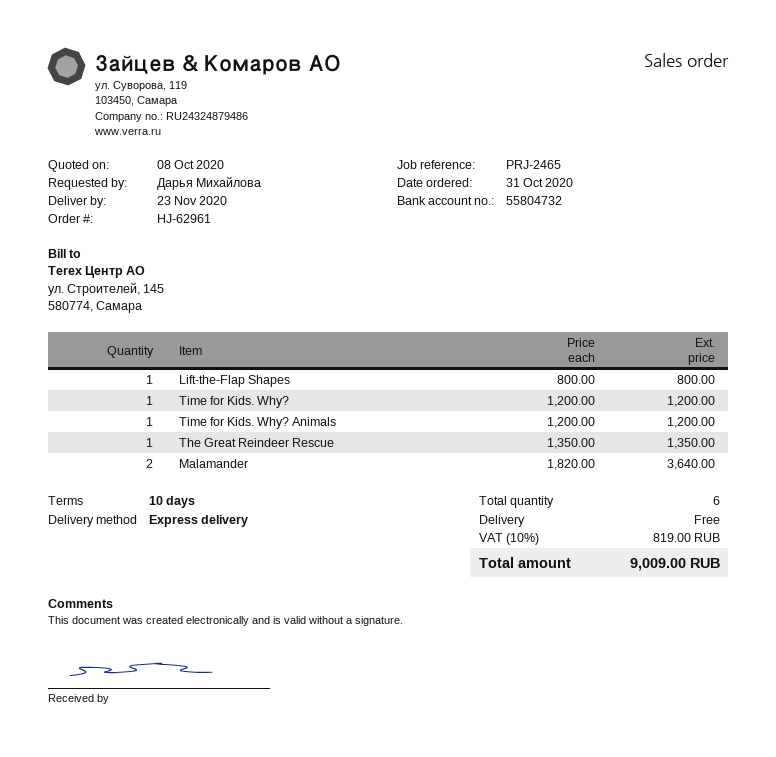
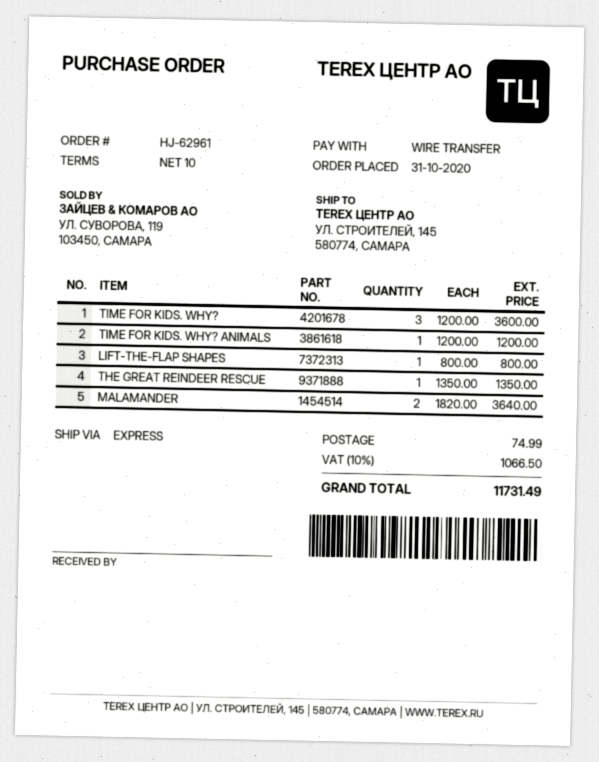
Time for Kids. Why?: 1 x 1200.00 = 1200.00 -> 3 x 1200.00 = 3600.00
shipping: 0.00 -> 74.99
tax: 10% = 819.00 -> 10% = 1066.50
total: 9009.00 -> 11731.49

